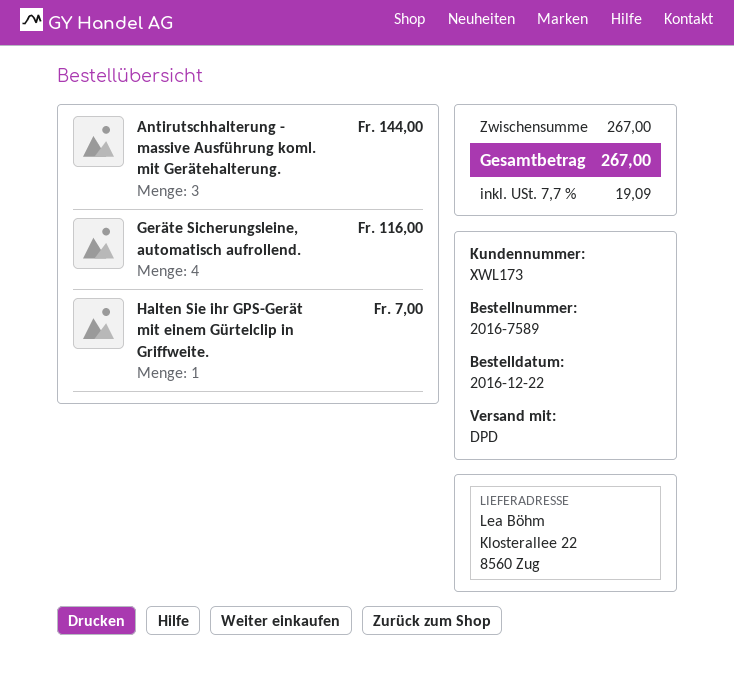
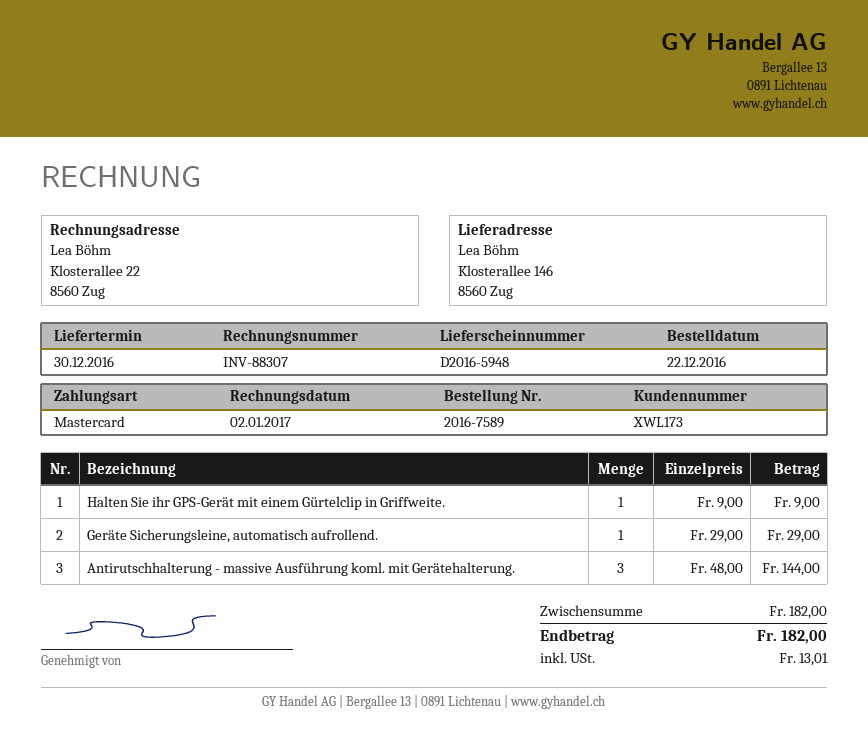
ship to: Klosterallee 22, 8560 Zug -> Klosterallee 146, 8560 Zug
Geräte Sicherungsleine, automatisch aufrollend.: 4 for 116.00 -> 1 for 29.00
Halten Sie ihr GPS-Gerät mit einem Gürtelclip in Griffweite.: 1 for 7.00 -> 1 for 9.00
subtotal: 267.00 -> 182.00
tax: 19.09 -> 13.01
total: 267.00 -> 182.00

